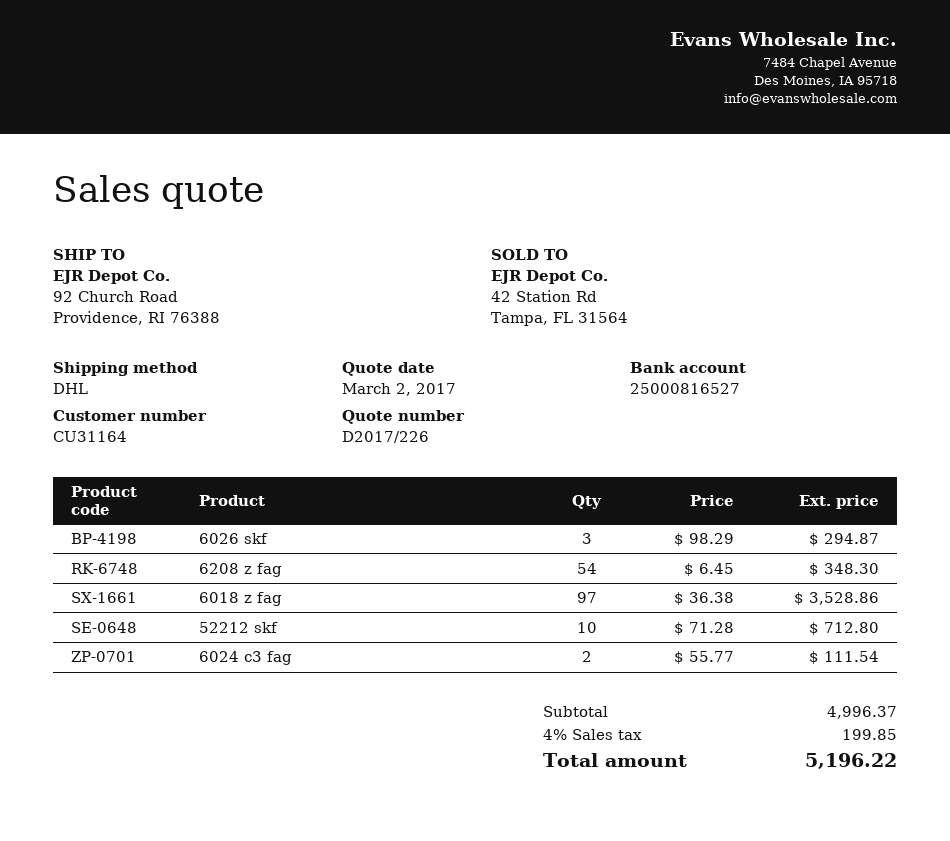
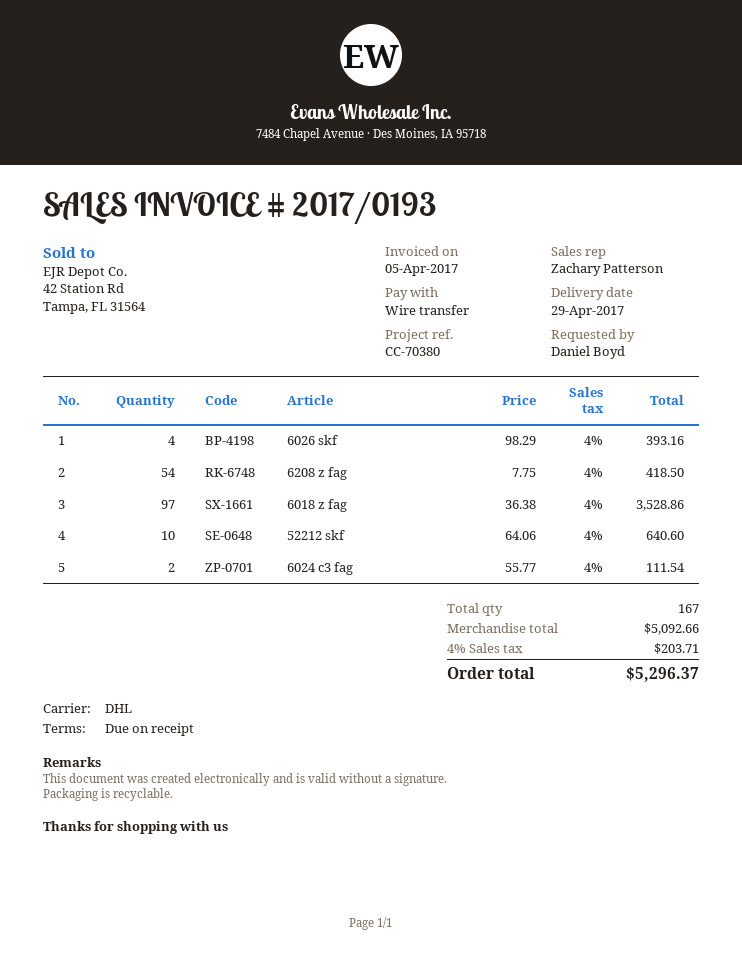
6026 skf: 3 x 98.29 = 294.87 -> 4 x 98.29 = 393.16
6208 z fag: 54 x 6.45 = 348.30 -> 54 x 7.75 = 418.50
52212 skf: 10 x 71.28 = 712.80 -> 10 x 64.06 = 640.60
subtotal: 4996.37 -> 5092.66
tax: 4% = 199.85 -> 4% = 203.71
total: 5196.22 -> 5296.37

